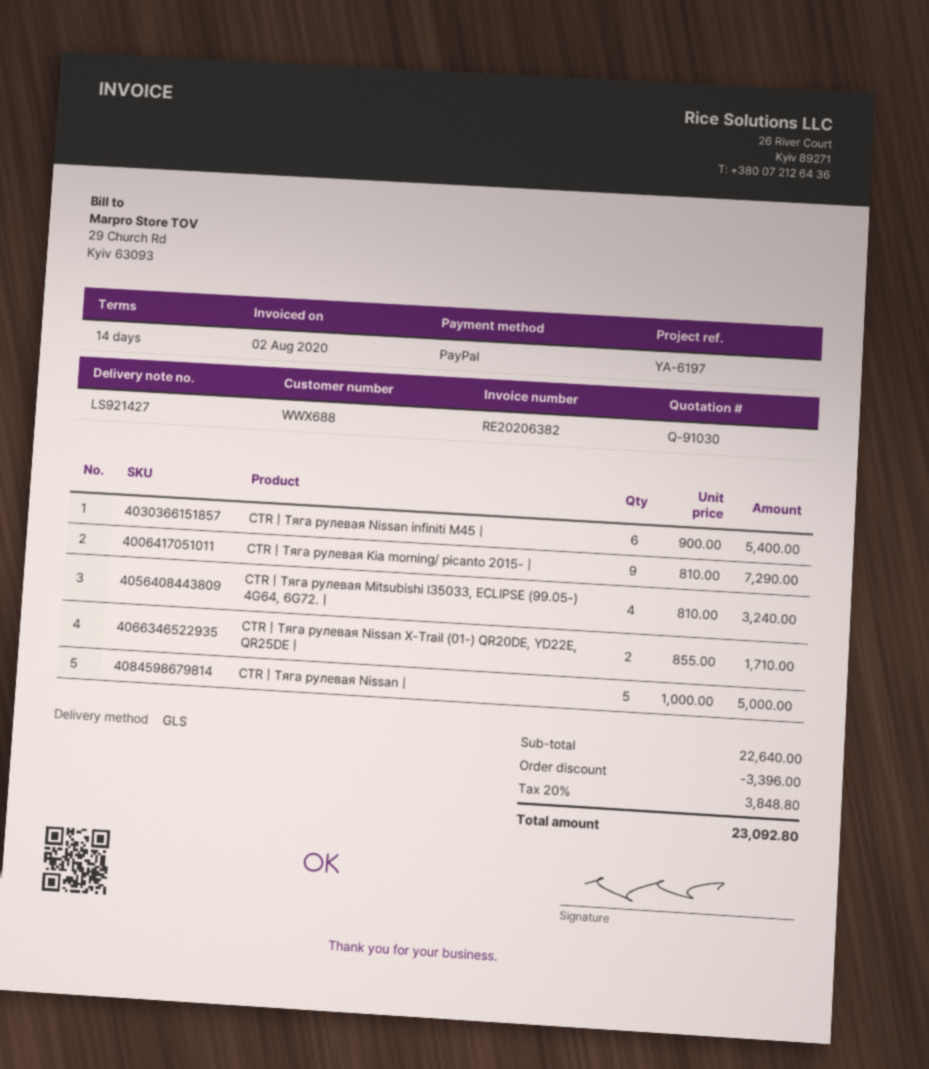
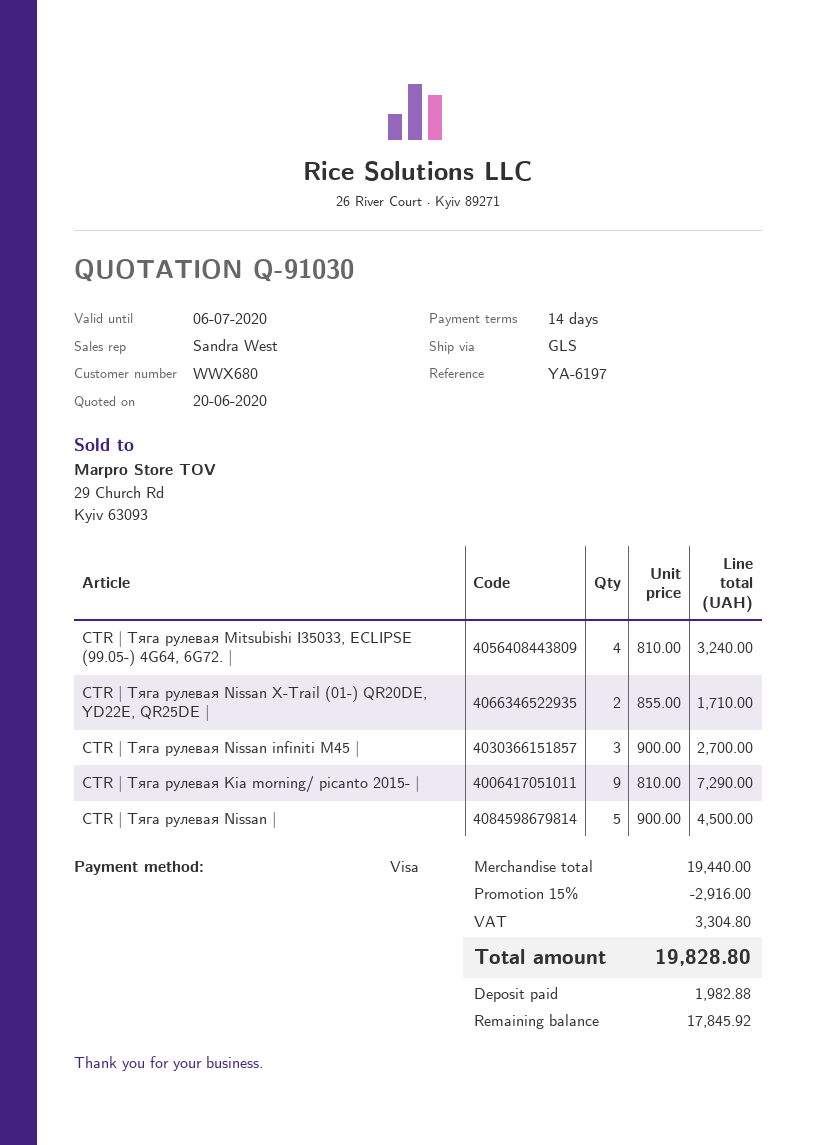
customer number: WWX688 -> WWX680
payment method: PayPal -> Visa
CTR | Тяга рулевая Nissan infiniti M45 |: 6 x 900.00 = 5400.00 -> 3 x 900.00 = 2700.00
CTR | Тяга рулевая Nissan |: 5 x 1000.00 = 5000.00 -> 5 x 900.00 = 4500.00
subtotal: 22640.00 -> 19440.00
discount: 3396.00 -> 2916.00
tax: 3848.80 -> 3304.80
total: 23092.80 -> 19828.80

